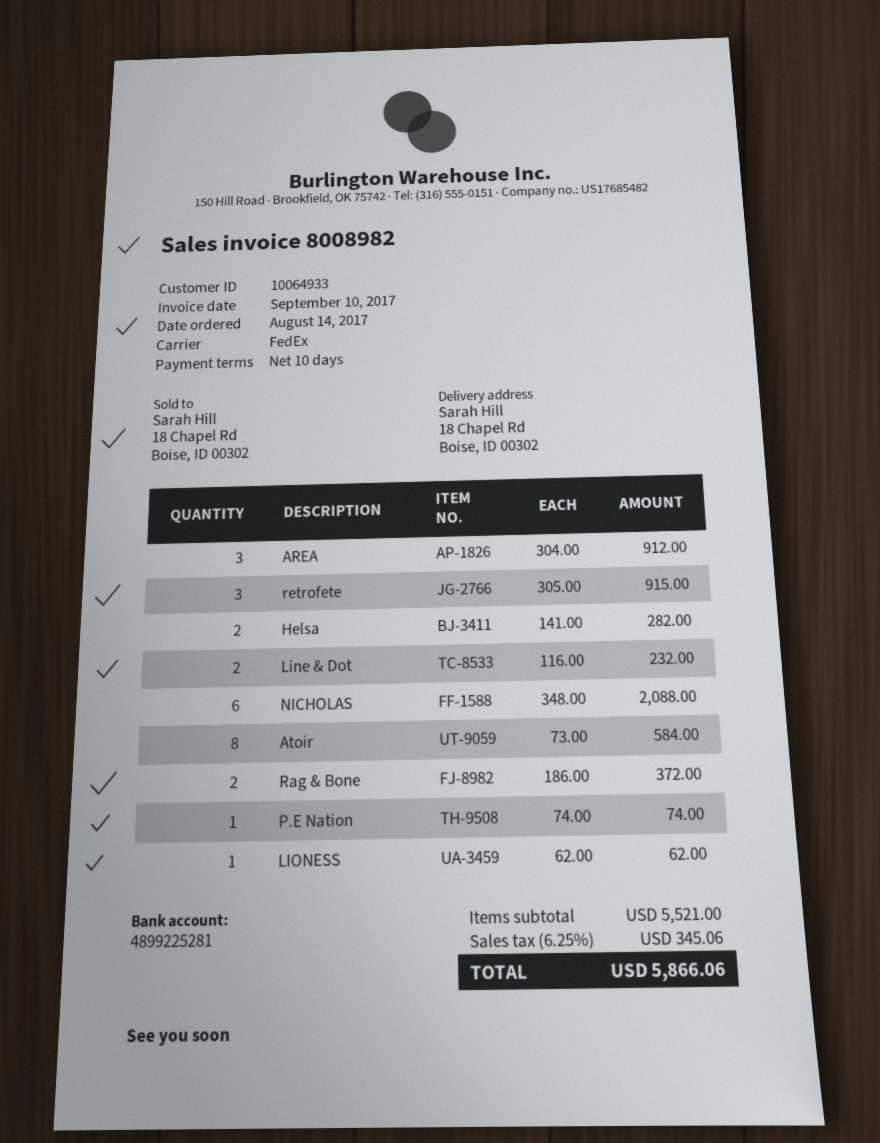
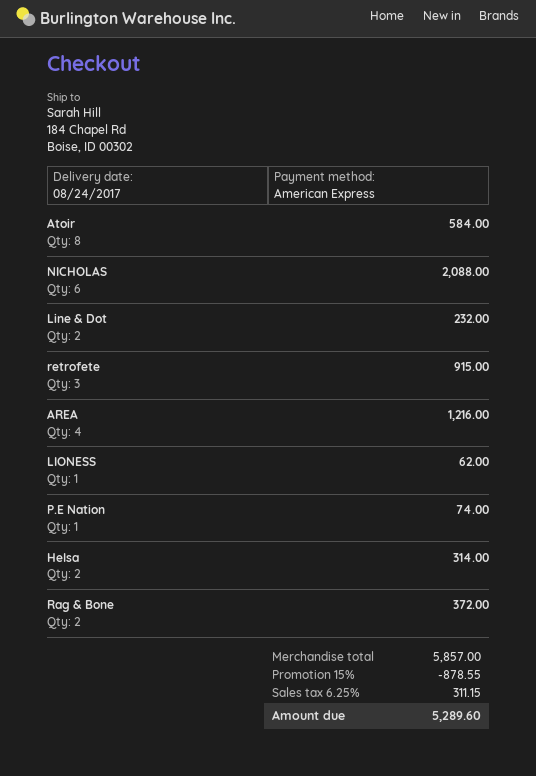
ship to: 18 Chapel Rd, Boise, ID 00302 -> 184 Chapel Rd, Boise, ID 00302
AREA: 3 for 912.00 -> 4 for 1216.00
Helsa: 2 for 282.00 -> 2 for 314.00
subtotal: 5521.00 -> 5857.00
discount: none -> 15% = 878.55
tax: 6.25% = 345.06 -> 6.25% = 311.15
total: 5866.06 -> 5289.60

